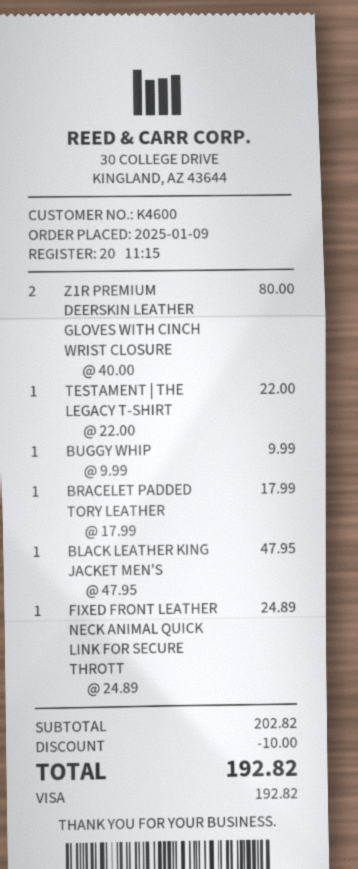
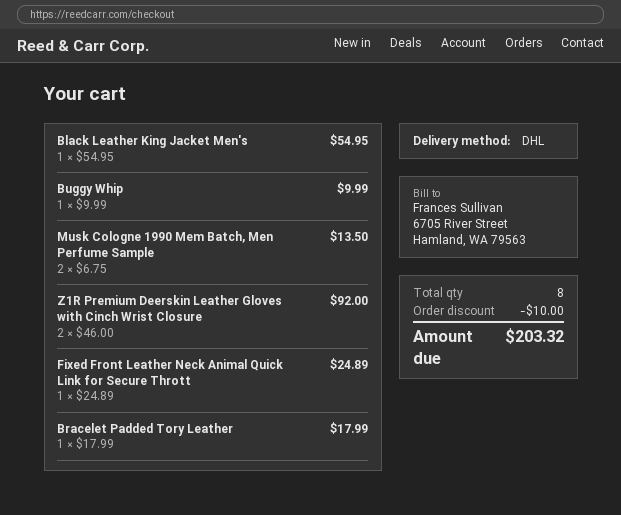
Z1R PREMIUM DEERSKIN LEATHER GLOVES WITH CINCH WRIST CLOSURE: 2 x 40.00 = 80.00 -> 2 x 46.00 = 92.00
TESTAMENT | THE LEGACY T-SHIRT: 1 x 22.00 = 22.00 -> none
BLACK LEATHER KING JACKET MEN'S: 1 x 47.95 = 47.95 -> 1 x 54.95 = 54.95
Musk Cologne 1990 Mem Batch, Men Perfume Sample: none -> 2 x 6.75 = 13.50
total: 192.82 -> 203.32

